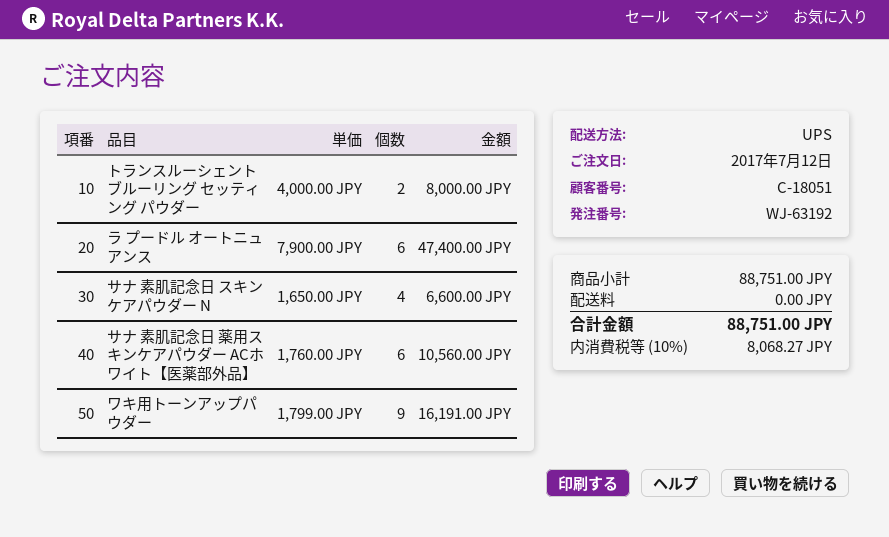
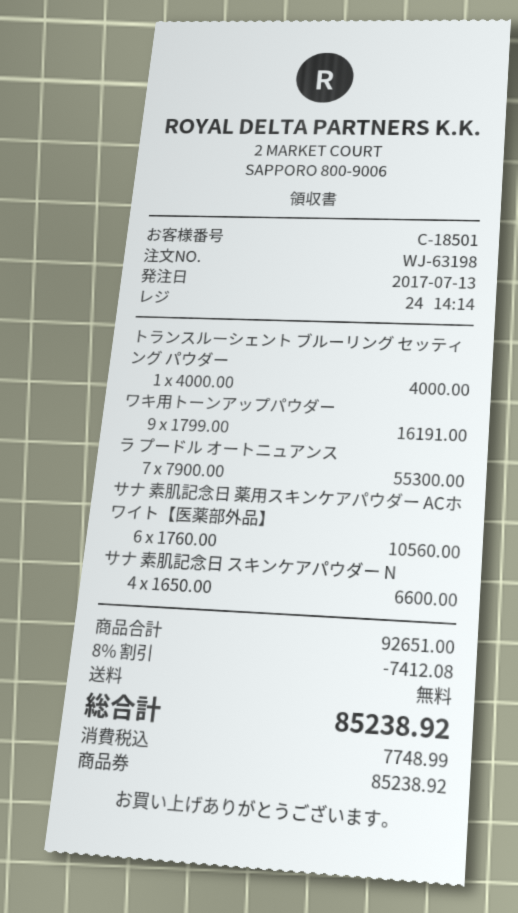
order number: WJ-63192 -> WJ-63198
order date: 2017-07-12 -> 2017-07-13
customer number: C-18051 -> C-18501
トランスルーシェント ブルーリング セッティング パウダー: 2 x 4000.00 = 8000.00 -> 1 x 4000.00 = 4000.00
ラ プードル オートニュアンス: 6 x 7900.00 = 47400.00 -> 7 x 7900.00 = 55300.00
subtotal: 88751.00 -> 92651.00
discount: none -> 8% = 7412.08
tax: 8068.27 -> 7748.99
total: 88751.00 -> 85238.92

